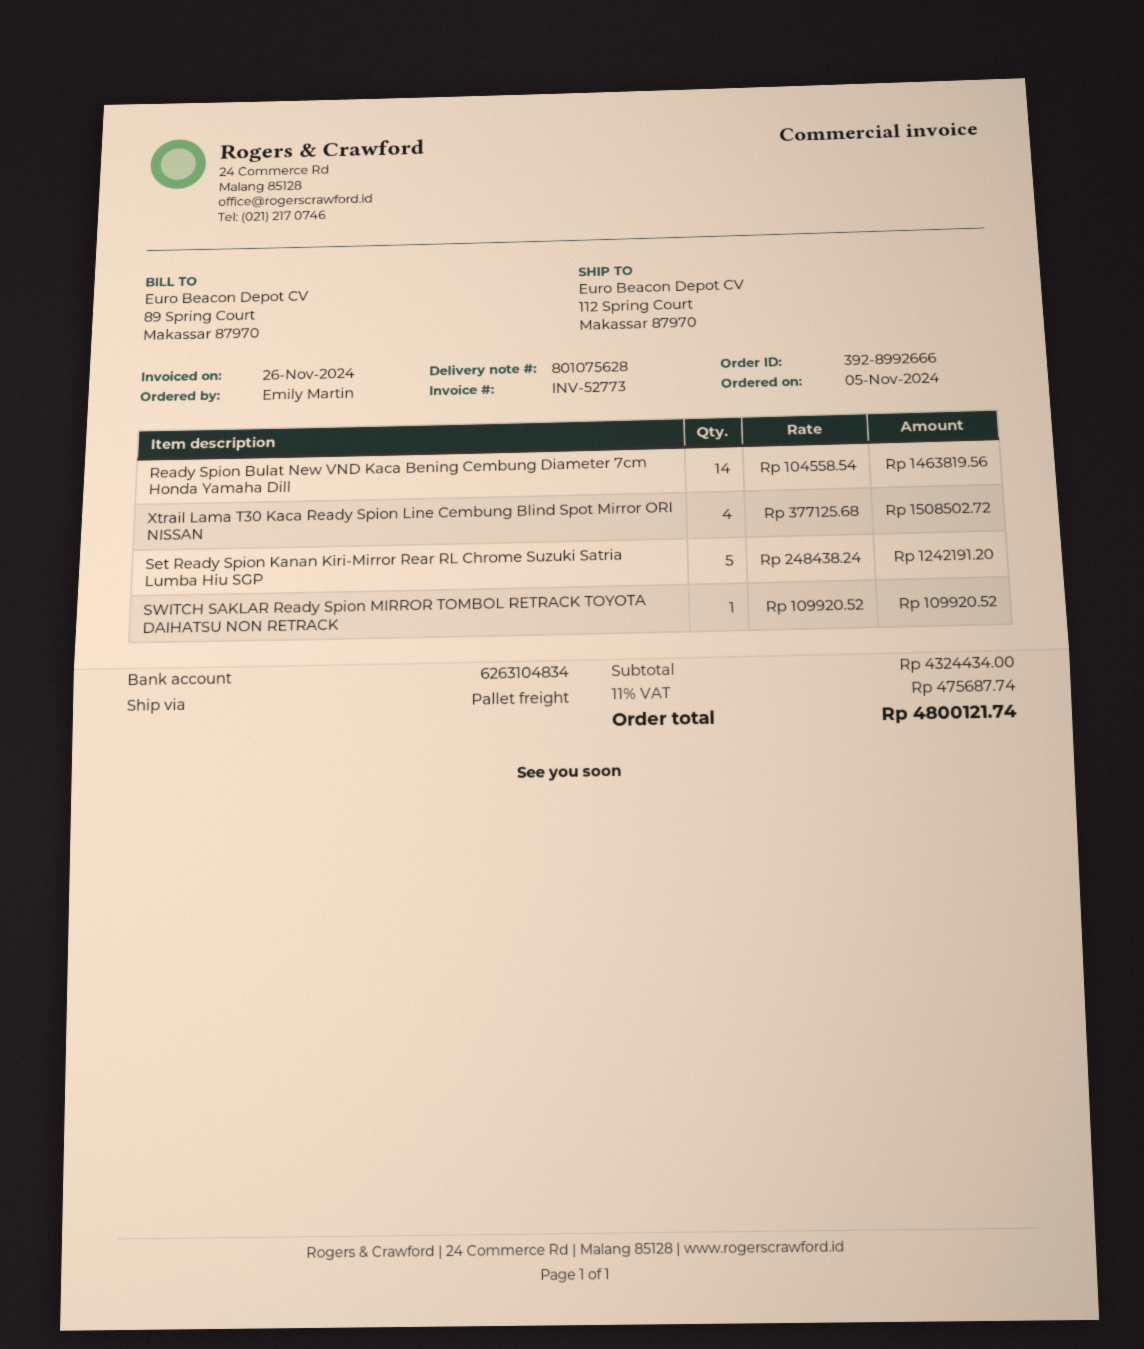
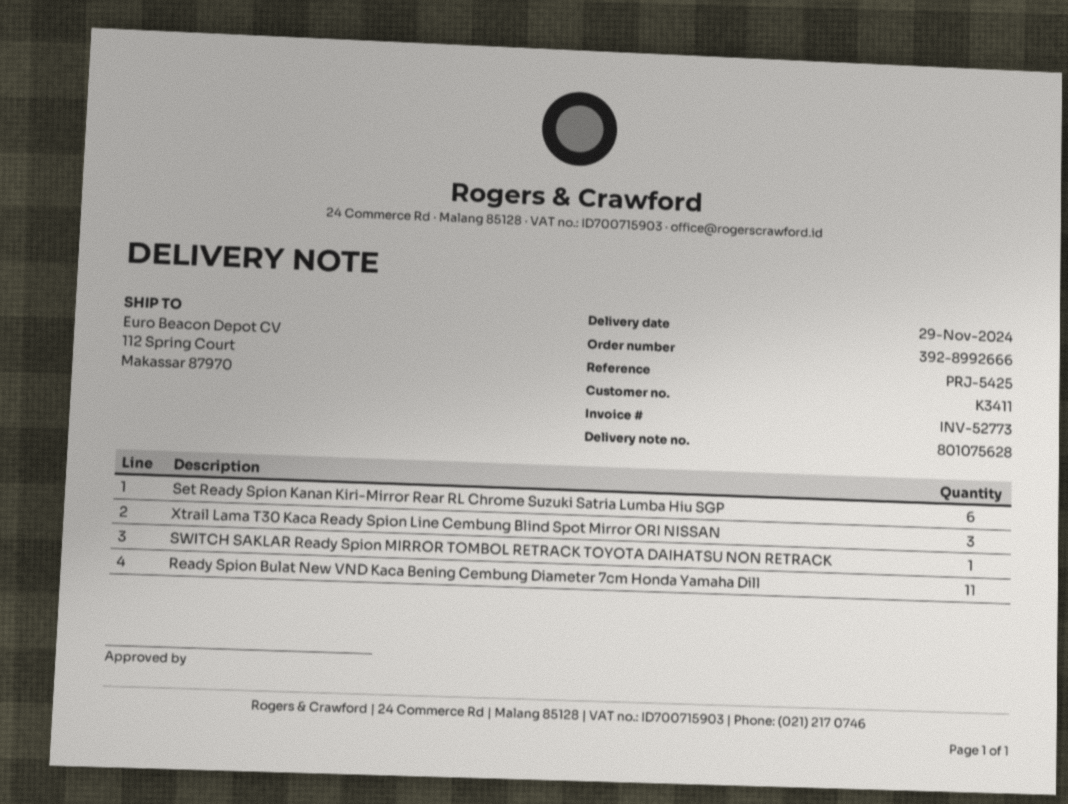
Ready Spion Bulat New VND Kaca Bening Cembung Diameter 7cm Honda Yamaha Dill: 14 -> 11
Xtrail Lama T30 Kaca Ready Spion Line Cembung Blind Spot Mirror ORI NISSAN: 4 -> 3
Set Ready Spion Kanan Kiri-Mirror Rear RL Chrome Suzuki Satria Lumba Hiu SGP: 5 -> 6

